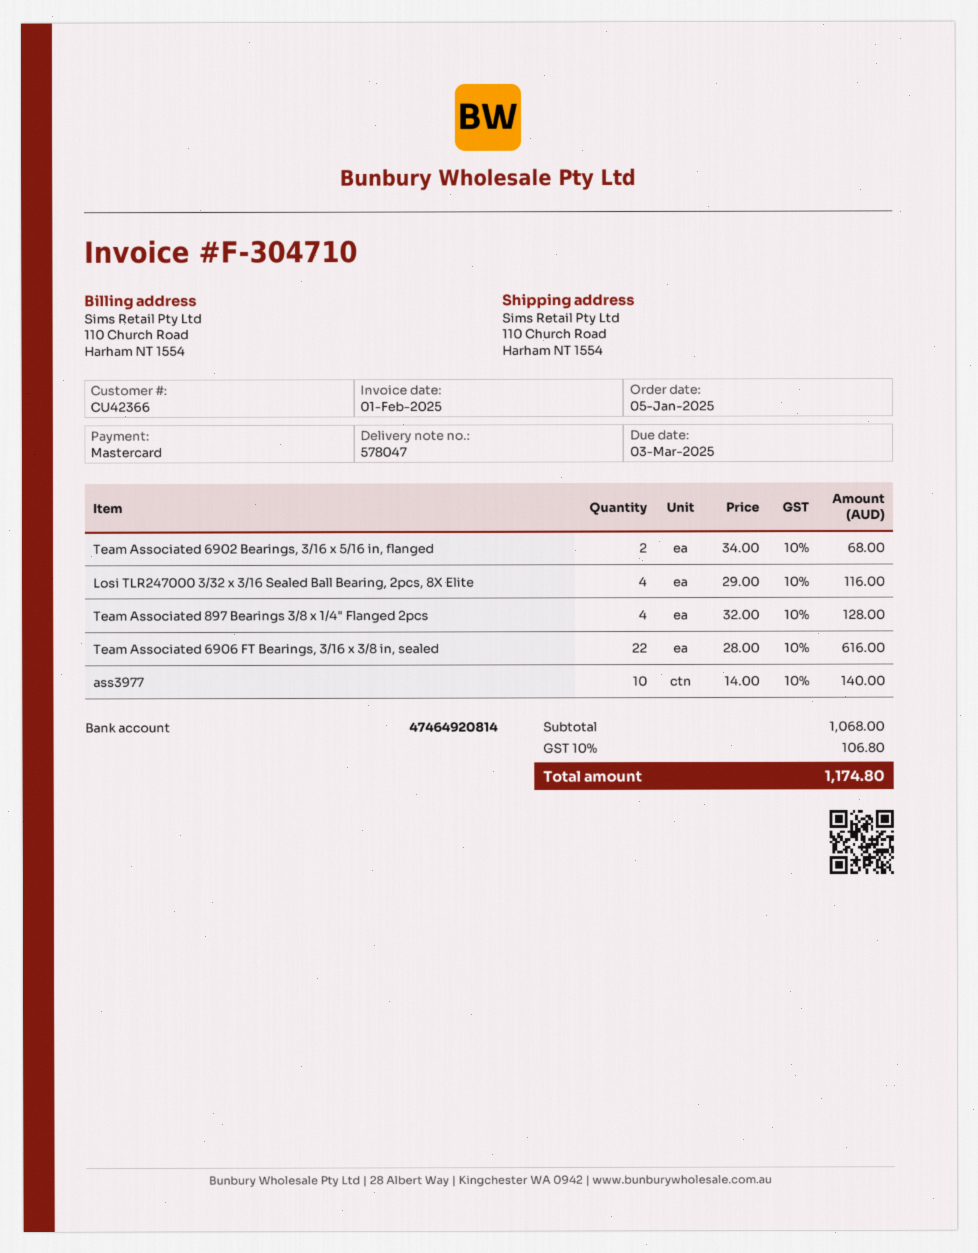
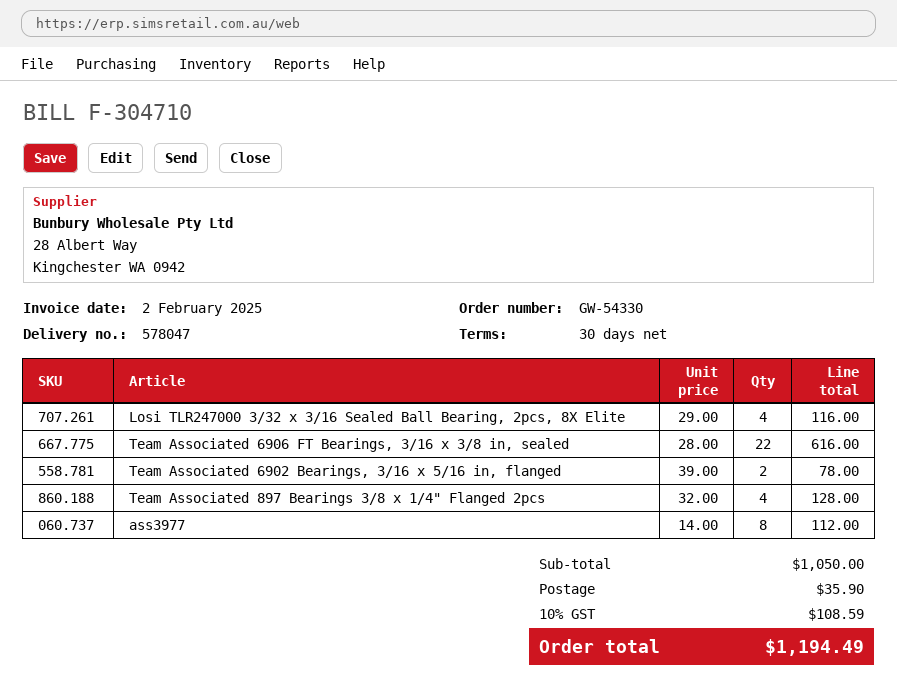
invoice date: 2025-02-01 -> 2025-02-02
Team Associated 6902 Bearings, 3/16 x 5/16 in, flanged: 2 x 34.00 = 68.00 -> 2 x 39.00 = 78.00
ass3977: 10 x 14.00 = 140.00 -> 8 x 14.00 = 112.00
subtotal: 1068.00 -> 1050.00
shipping: none -> 35.90
tax: 10% = 106.80 -> 10% = 108.59
total: 1174.80 -> 1194.49

